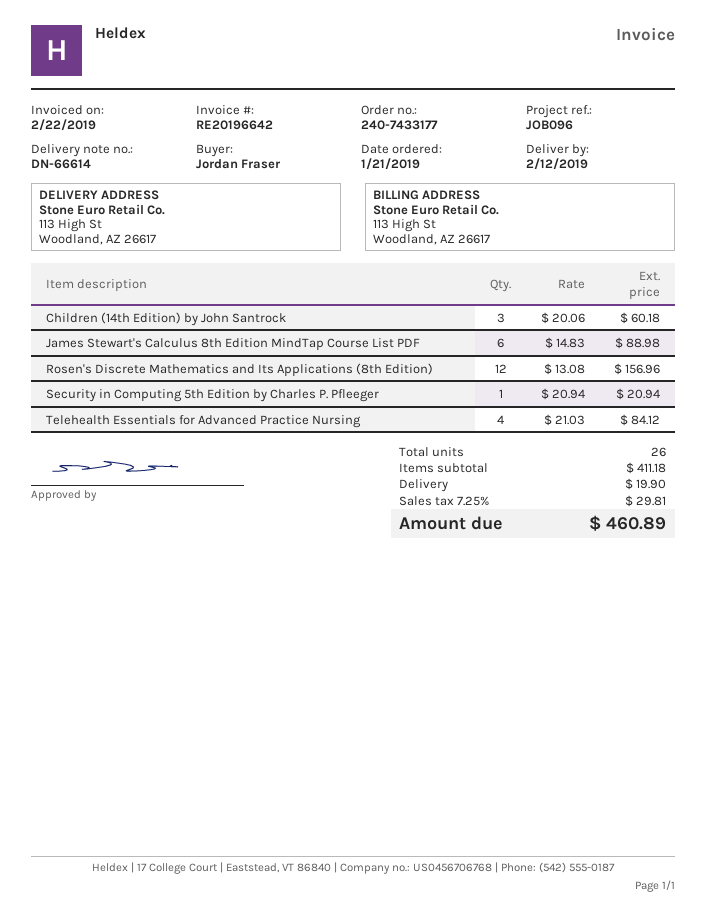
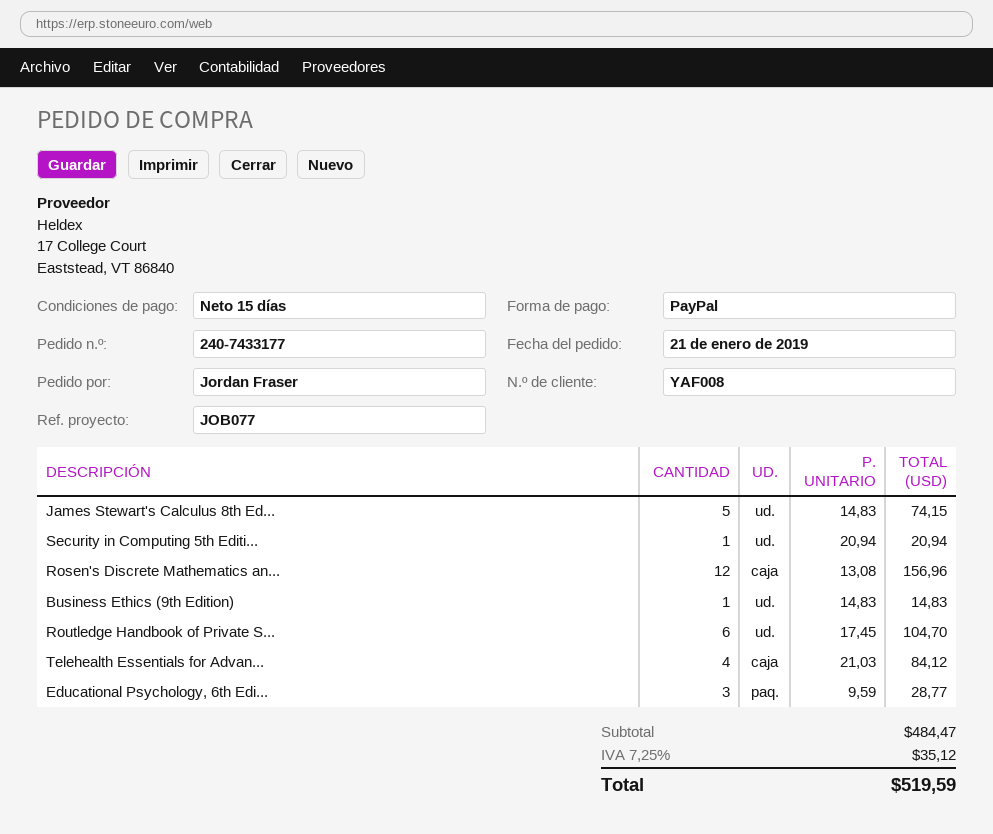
reference: JOB096 -> JOB077
Children (14th Edition) by John Santrock: 3 x 20.06 = 60.18 -> none
James Stewart's Calculus 8th Edition MindTap Course List PDF: 6 x 14.83 = 88.98 -> 5 x 14.83 = 74.15
Business Ethics (9th Edition): none -> 1 x 14.83 = 14.83
Routledge Handbook of Private S...: none -> 6 x 17.45 = 104.70
Educational Psychology, 6th Edi...: none -> 3 x 9.59 = 28.77
subtotal: 411.18 -> 484.47
shipping: 19.90 -> none
tax: 7.25% = 29.81 -> 7.25% = 35.12
total: 460.89 -> 519.59

